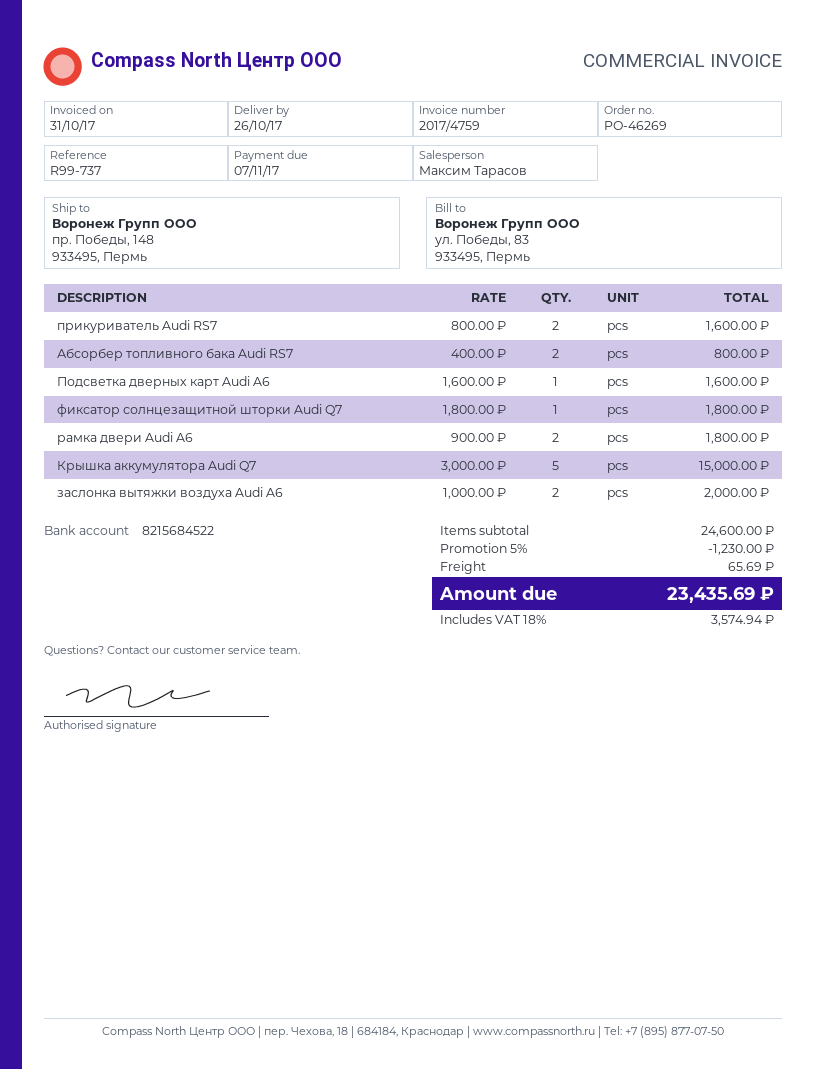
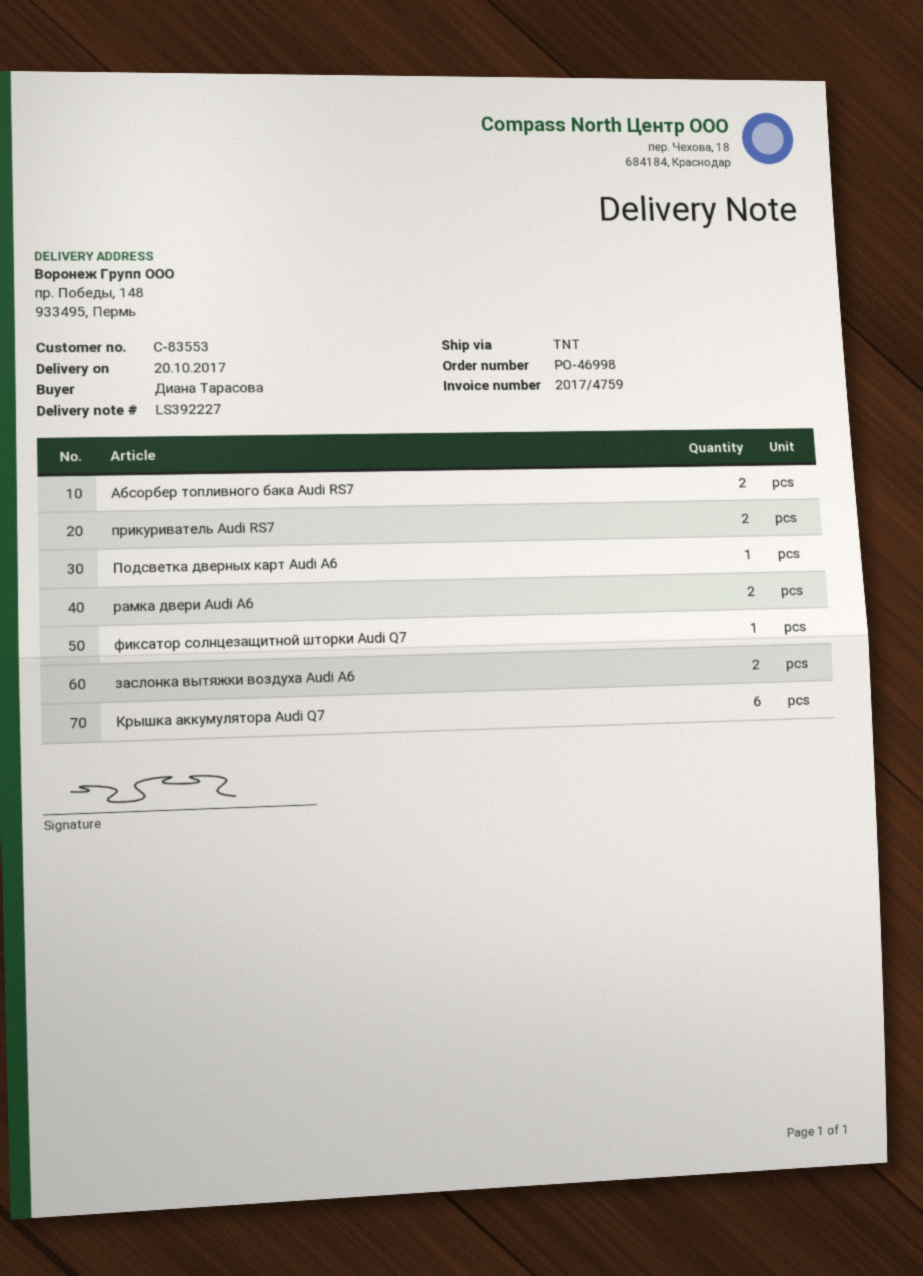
order number: PO-46269 -> PO-46998
delivery date: 2017-10-26 -> 2017-10-20
Крышка аккумулятора Audi Q7: 5 -> 6

